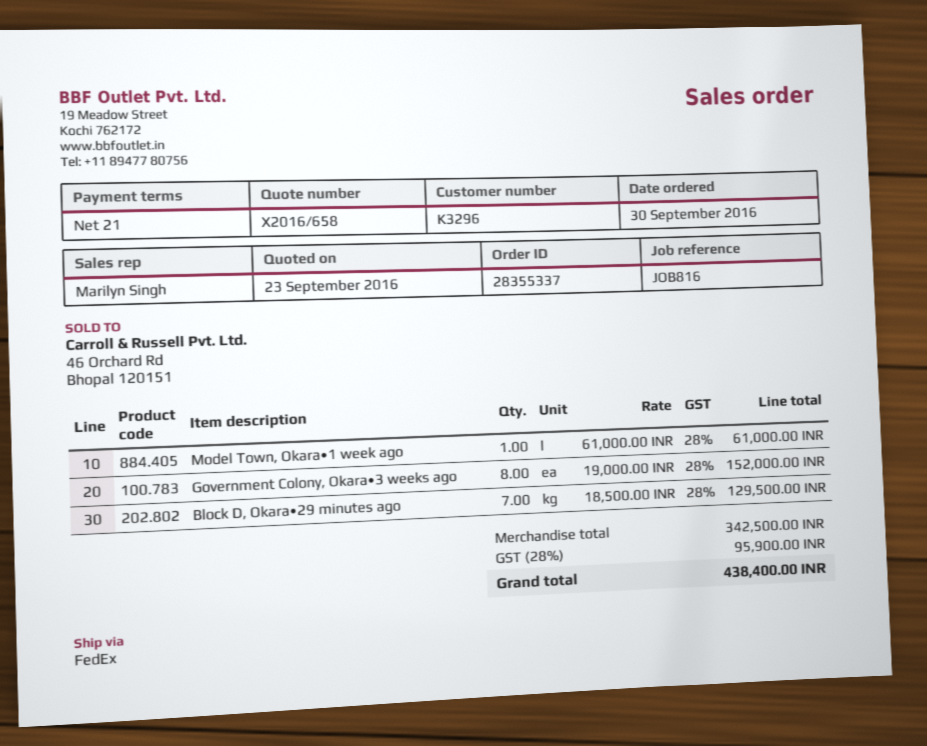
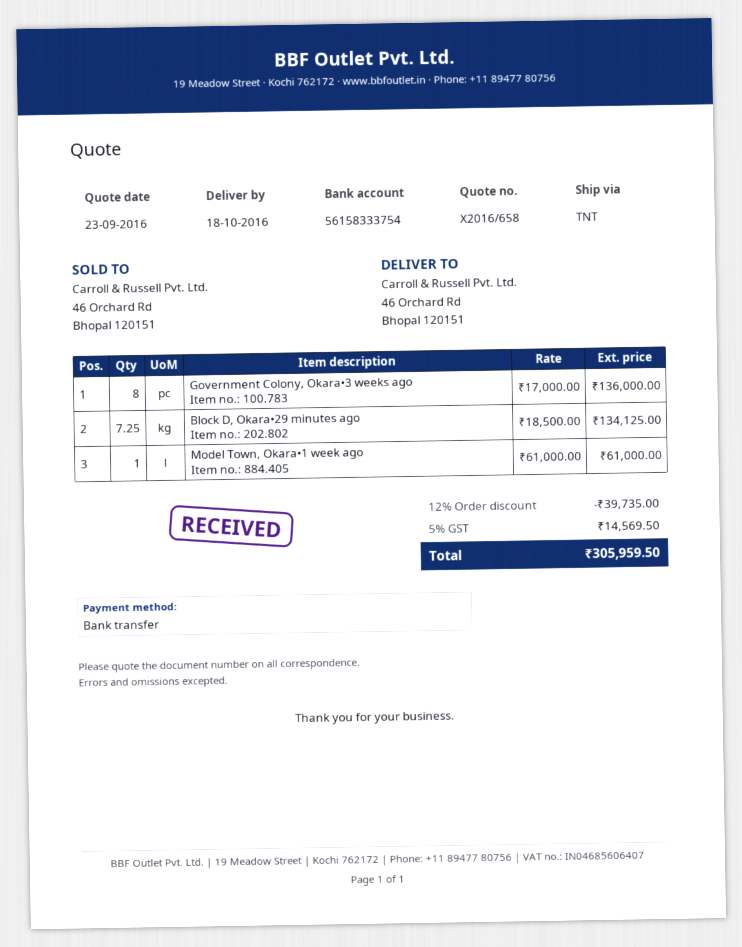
shipping method: FedEx -> TNT
Government Colony, Okara•3 weeks ago: 8 x 19000.00 = 152000.00 -> 8 x 17000.00 = 136000.00
Block D, Okara•29 minutes ago: 7 x 18500.00 = 129500.00 -> 7.25 x 18500.00 = 134125.00
discount: none -> 12% = 39735.00
tax: 28% = 95900.00 -> 5% = 14569.50
total: 438400.00 -> 305959.50

